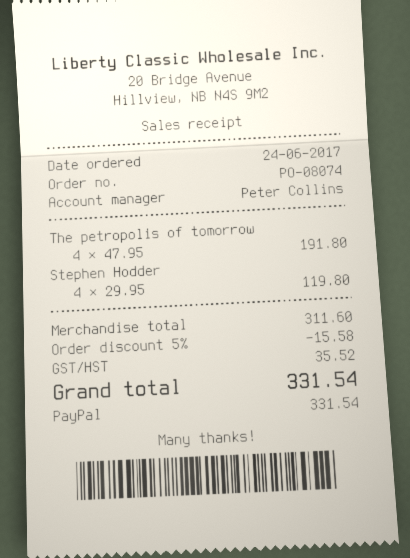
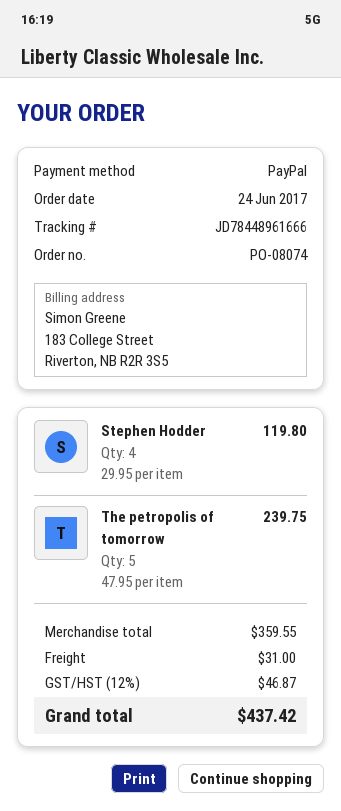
The petropolis of tomorrow: 4 x 47.95 = 191.80 -> 5 x 47.95 = 239.75
subtotal: 311.60 -> 359.55
discount: 5% = 15.58 -> none
shipping: none -> 31.00
tax: 35.52 -> 46.87
total: 331.54 -> 437.42

